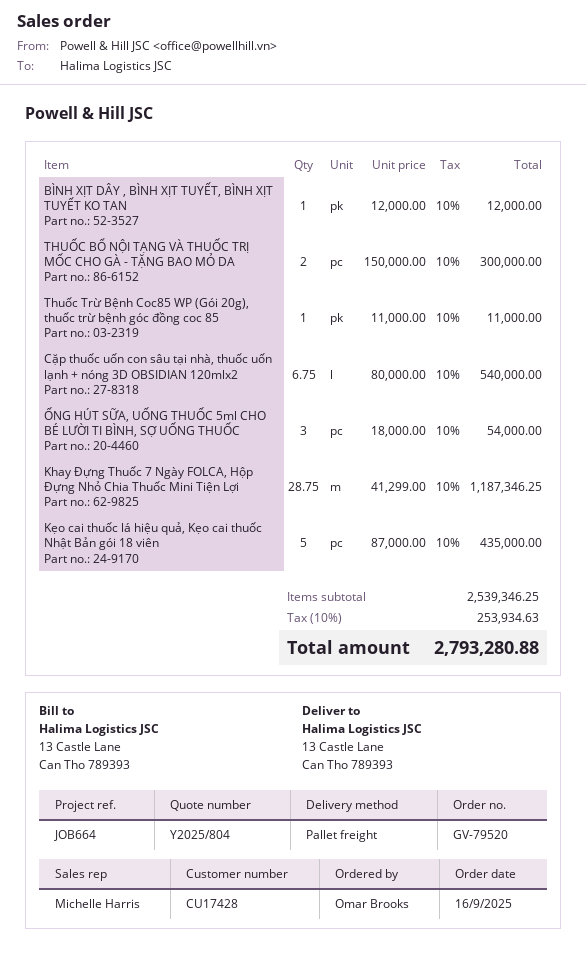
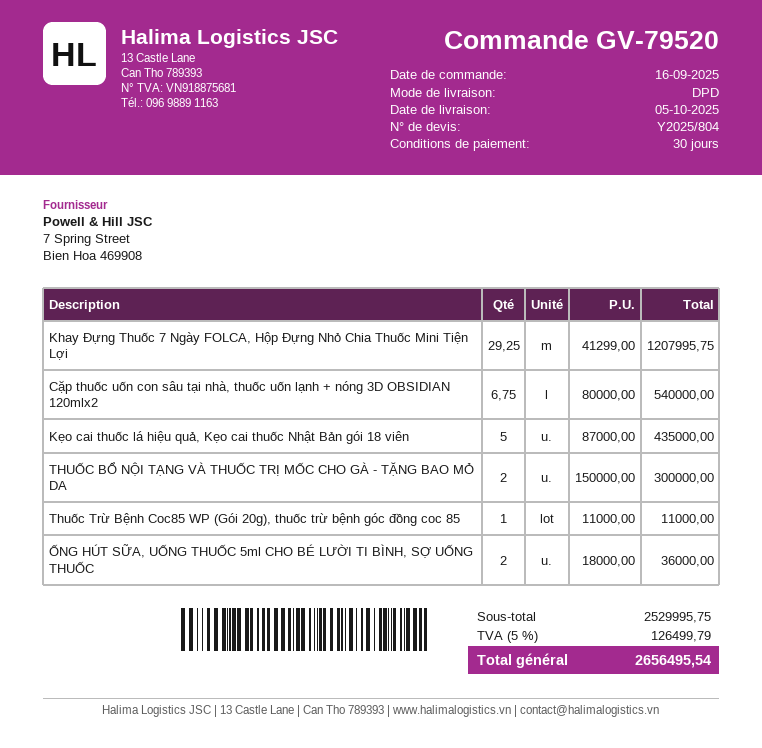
shipping method: pallet freight -> DPD
BÌNH XỊT DÂY , BÌNH XỊT TUYẾT, BÌNH XỊT TUYẾT KO TAN: 1 x 12000.00 = 12000.00 -> none
ỐNG HÚT SỮA, UỐNG THUỐC 5ml CHO BÉ LƯỜI TI BÌNH, SỢ UỐNG THUỐC: 3 x 18000.00 = 54000.00 -> 2 x 18000.00 = 36000.00
Khay Đựng Thuốc 7 Ngày FOLCA, Hộp Đựng Nhỏ Chia Thuốc Mini Tiện Lợi: 28.75 x 41299.00 = 1187346.25 -> 29.25 x 41299.00 = 1207995.75
subtotal: 2539346.25 -> 2529995.75
tax: 10% = 253934.63 -> 5% = 126499.79
total: 2793280.88 -> 2656495.54

